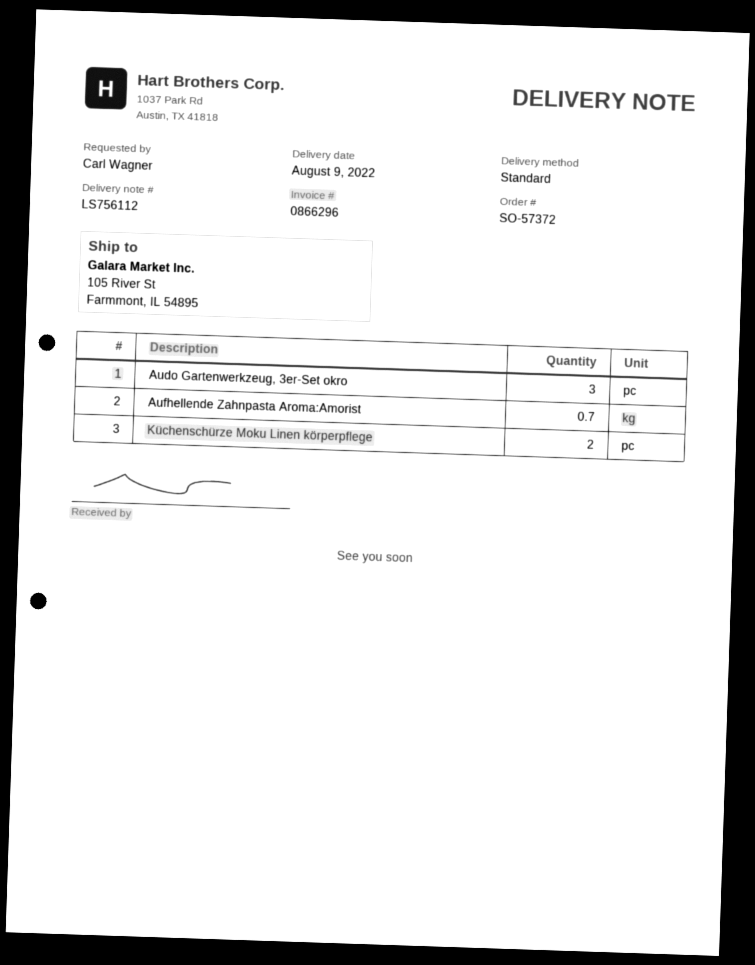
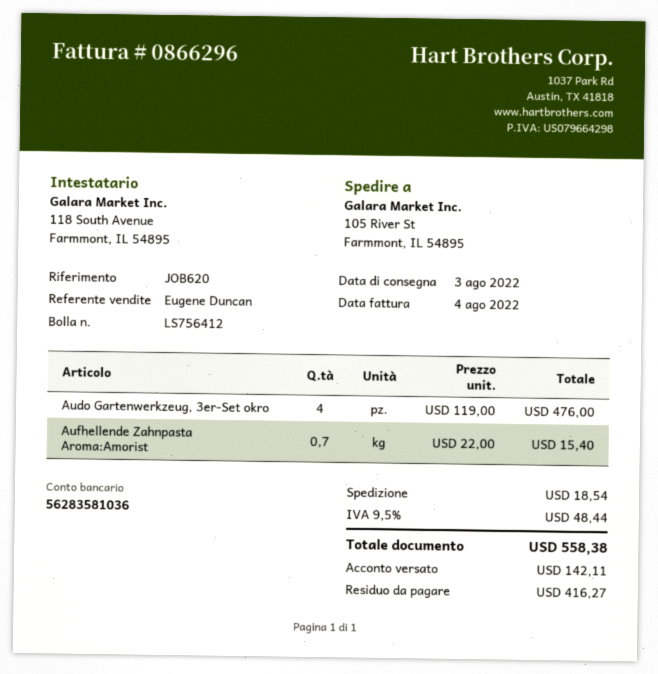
delivery note number: LS756112 -> LS756412
delivery date: 2022-08-09 -> 2022-08-03
Audo Gartenwerkzeug, 3er-Set okro: 3 -> 4
Küchenschürze Moku Linen körperpflege: 2 -> none

